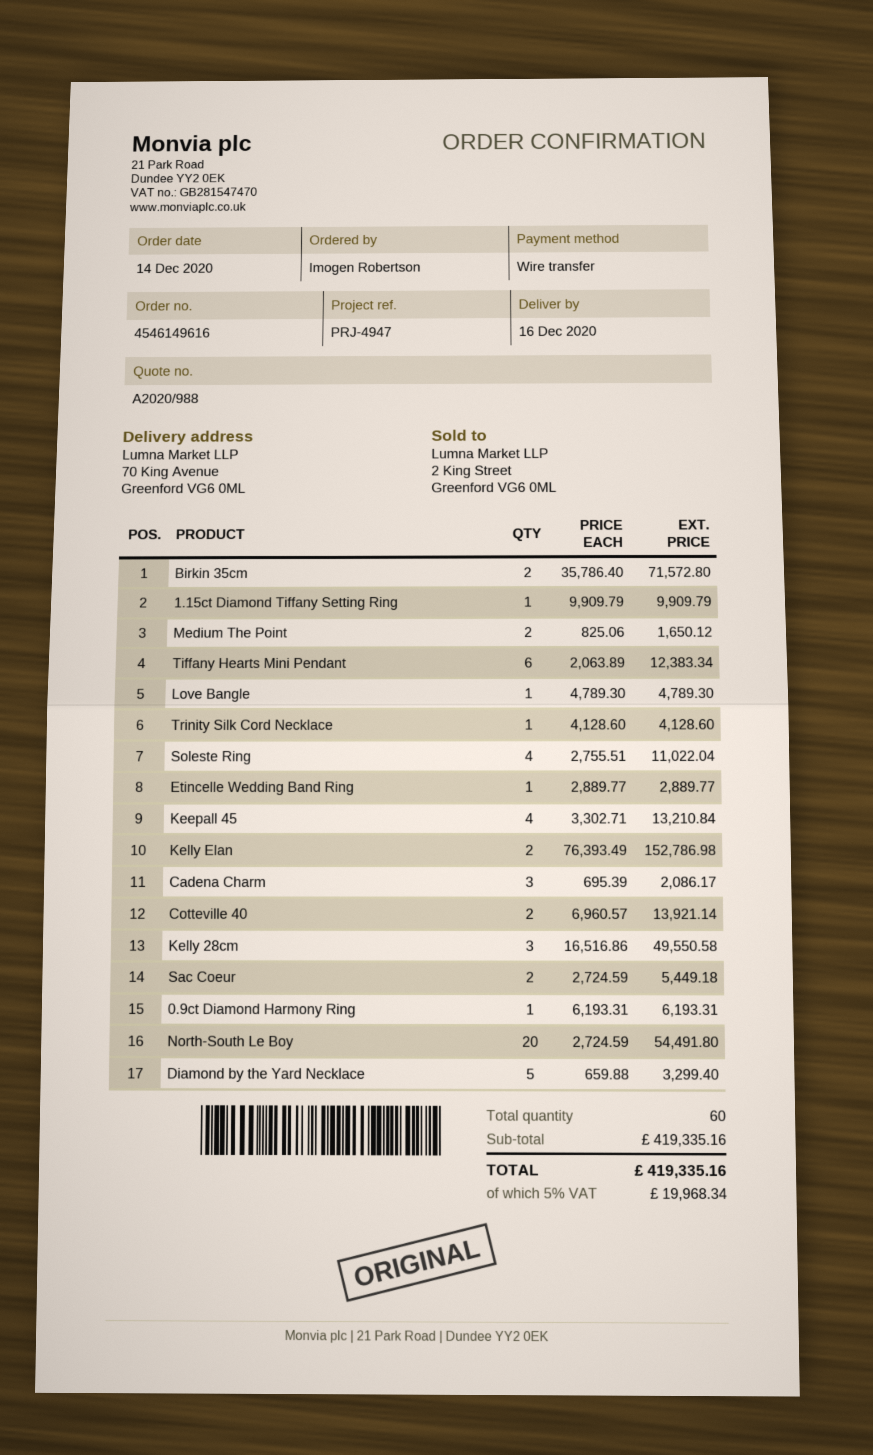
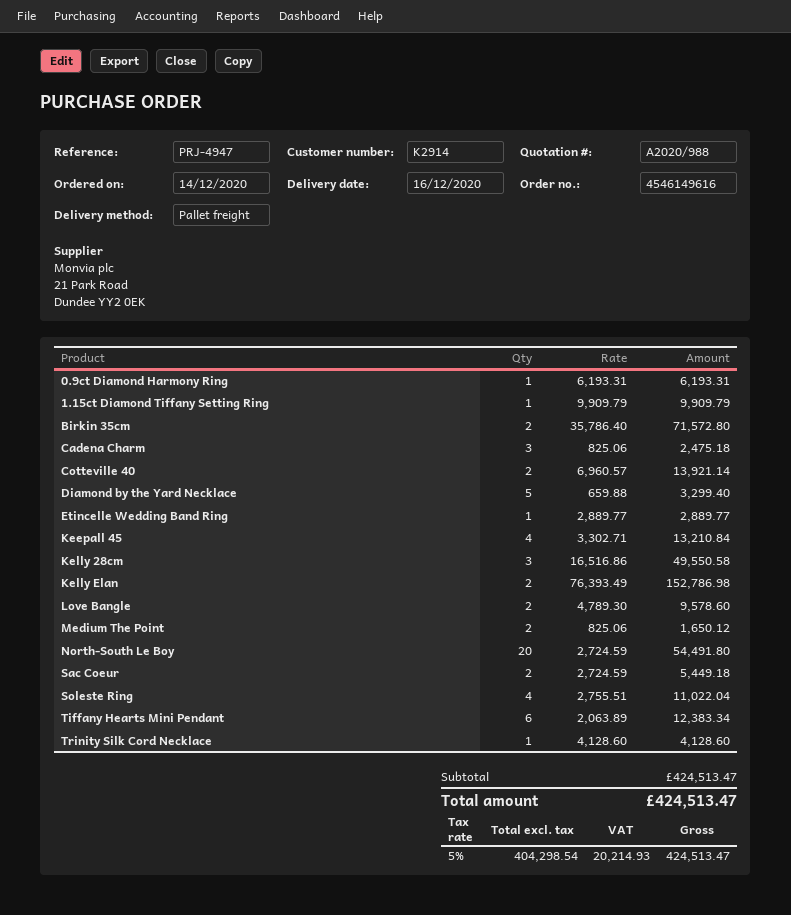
Love Bangle: 1 x 4789.30 = 4789.30 -> 2 x 4789.30 = 9578.60
Cadena Charm: 3 x 695.39 = 2086.17 -> 3 x 825.06 = 2475.18
subtotal: 419335.16 -> 424513.47
tax: 5% = 19968.34 -> 5% = 20214.93
total: 419335.16 -> 424513.47

